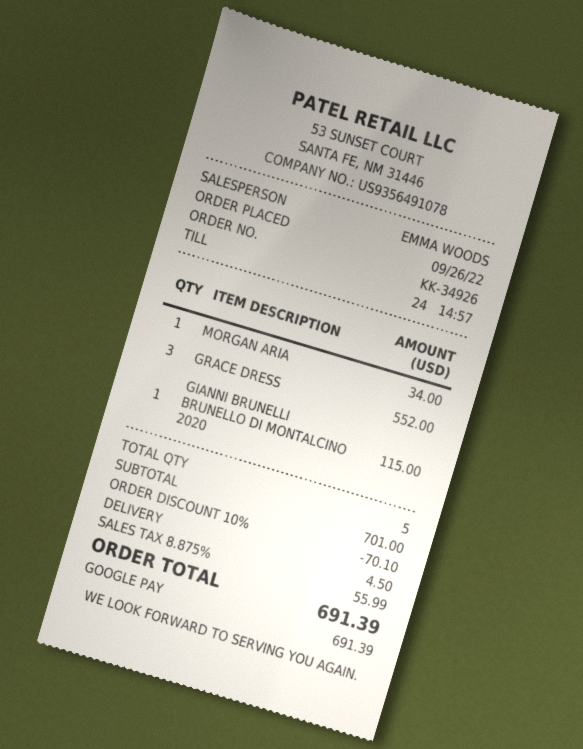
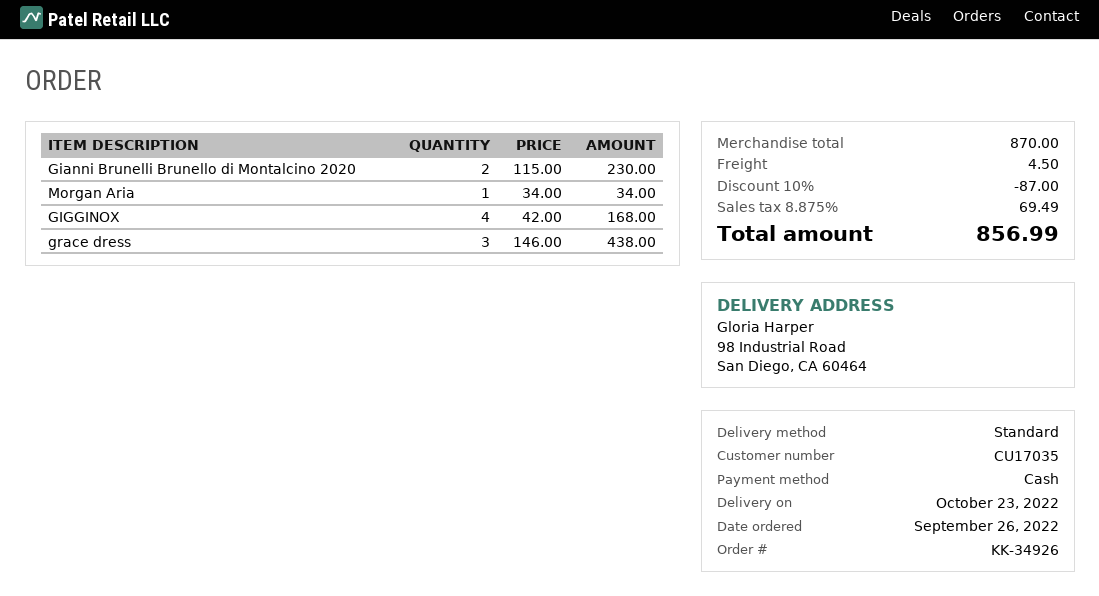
payment method: Google Pay -> cash
GRACE DRESS: 3 for 552.00 -> 3 for 438.00
GIANNI BRUNELLI BRUNELLO DI MONTALCINO 2020: 1 for 115.00 -> 2 for 230.00
GIGGINOX: none -> 4 for 168.00
subtotal: 701.00 -> 870.00
discount: 10% = 70.10 -> 10% = 87.00
tax: 8.875% = 55.99 -> 8.875% = 69.49
total: 691.39 -> 856.99

